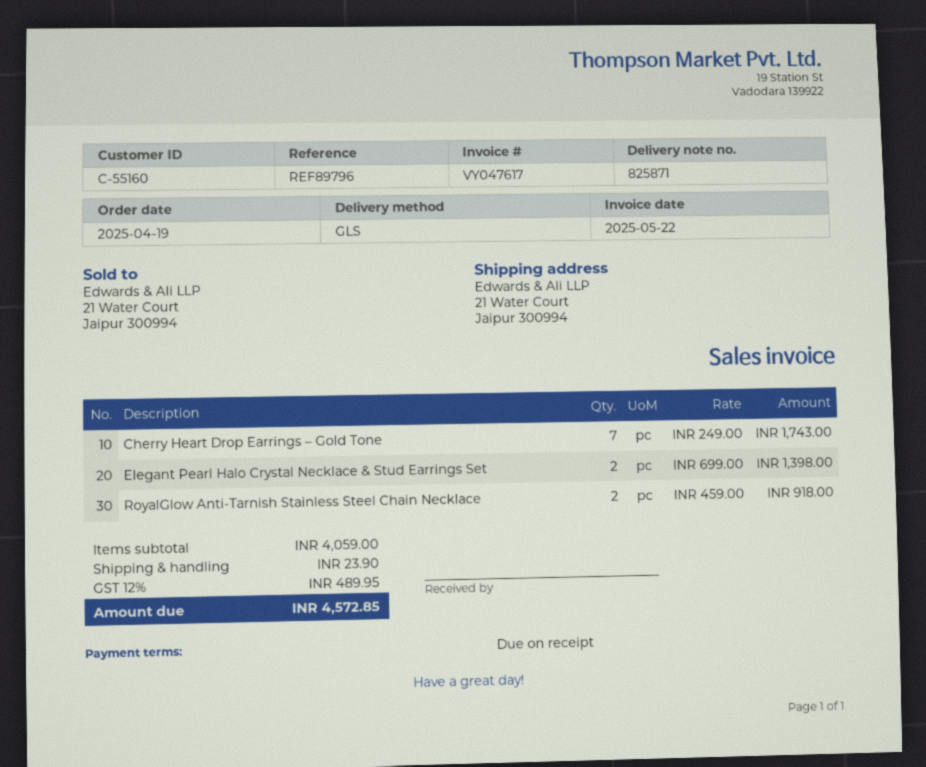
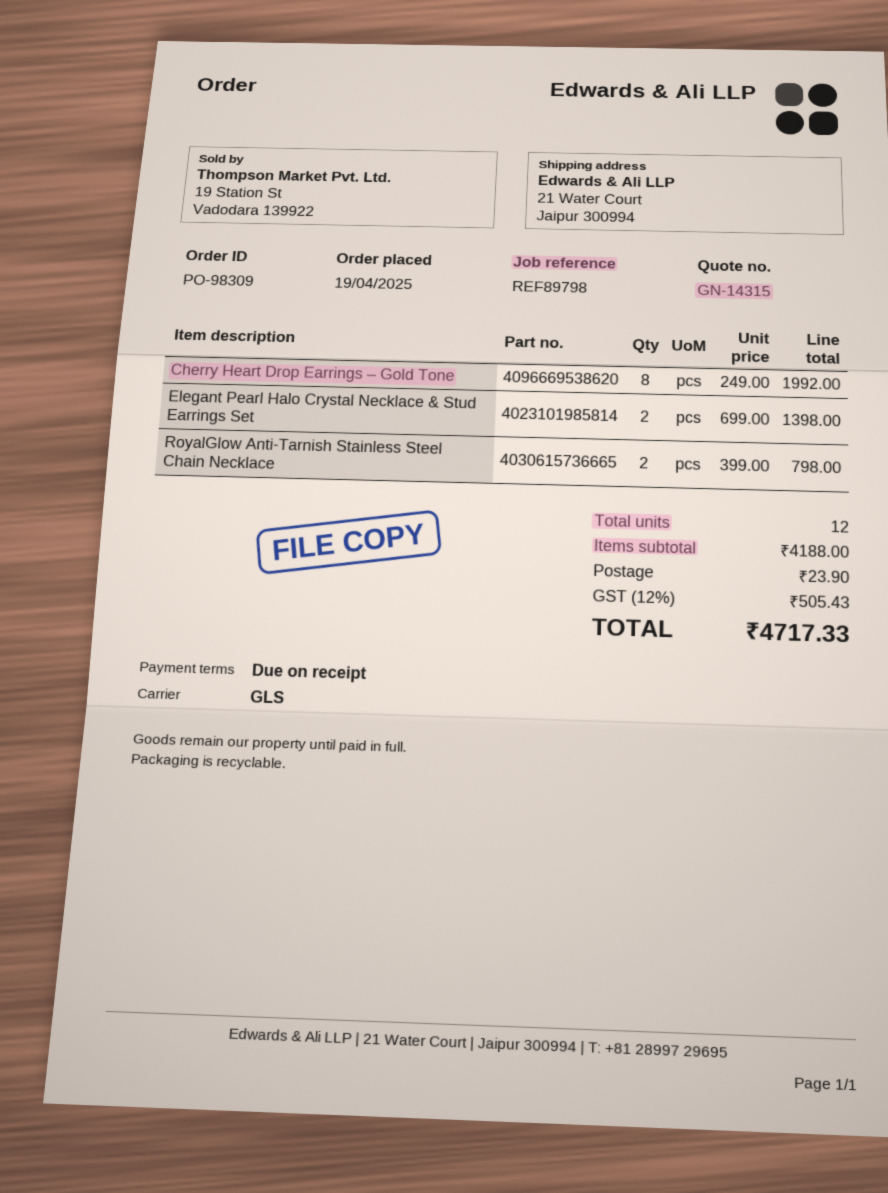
reference: REF89796 -> REF89798
Cherry Heart Drop Earrings – Gold Tone: 7 x 249.00 = 1743.00 -> 8 x 249.00 = 1992.00
RoyalGlow Anti-Tarnish Stainless Steel Chain Necklace: 2 x 459.00 = 918.00 -> 2 x 399.00 = 798.00
subtotal: 4059.00 -> 4188.00
tax: 12% = 489.95 -> 12% = 505.43
total: 4572.85 -> 4717.33

